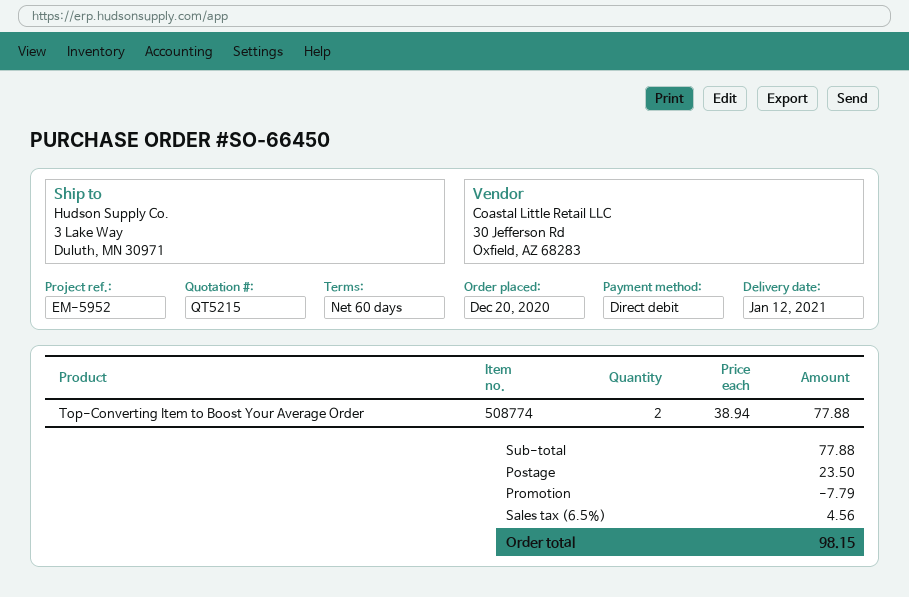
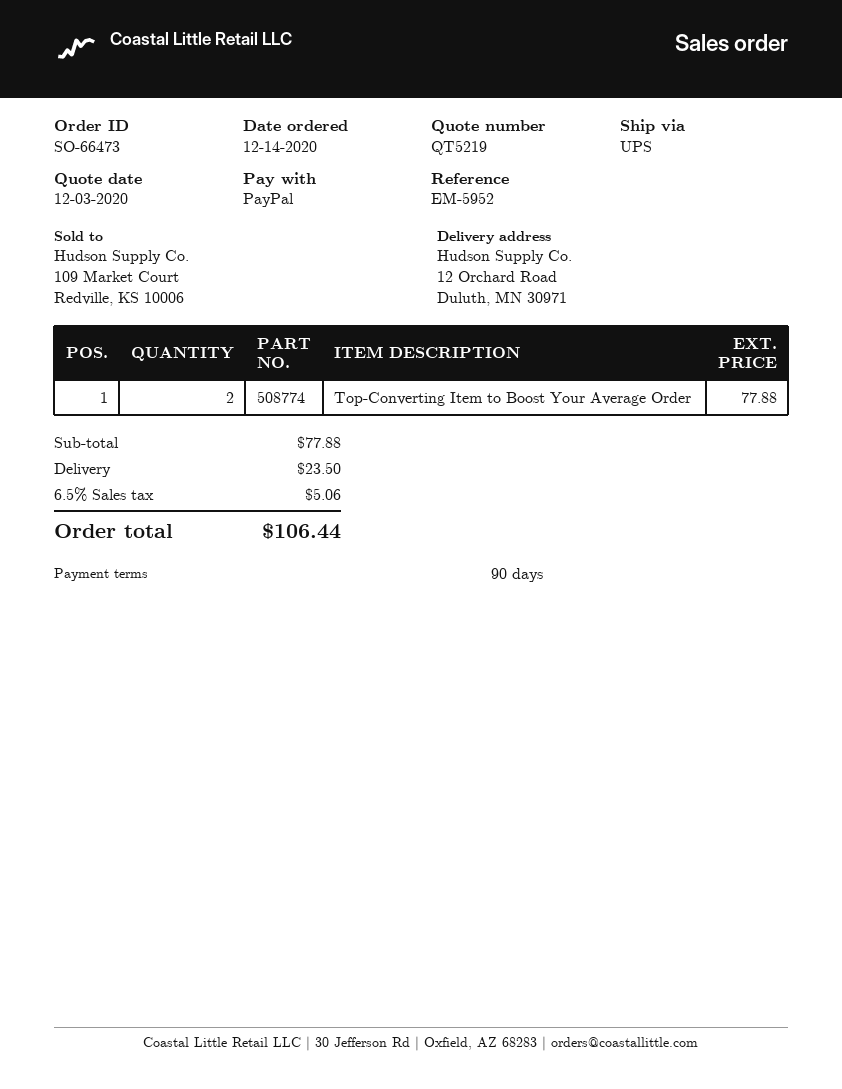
quote number: QT5215 -> QT5219
order number: SO-66450 -> SO-66473
order date: 2020-12-20 -> 2020-12-14
payment terms: 60 days -> 90 days
payment method: direct debit -> PayPal
ship to: 3 Lake Way, Duluth, MN 30971 -> 12 Orchard Road, Duluth, MN 30971
discount: 7.79 -> none
tax: 6.5% = 4.56 -> 6.5% = 5.06
total: 98.15 -> 106.44

